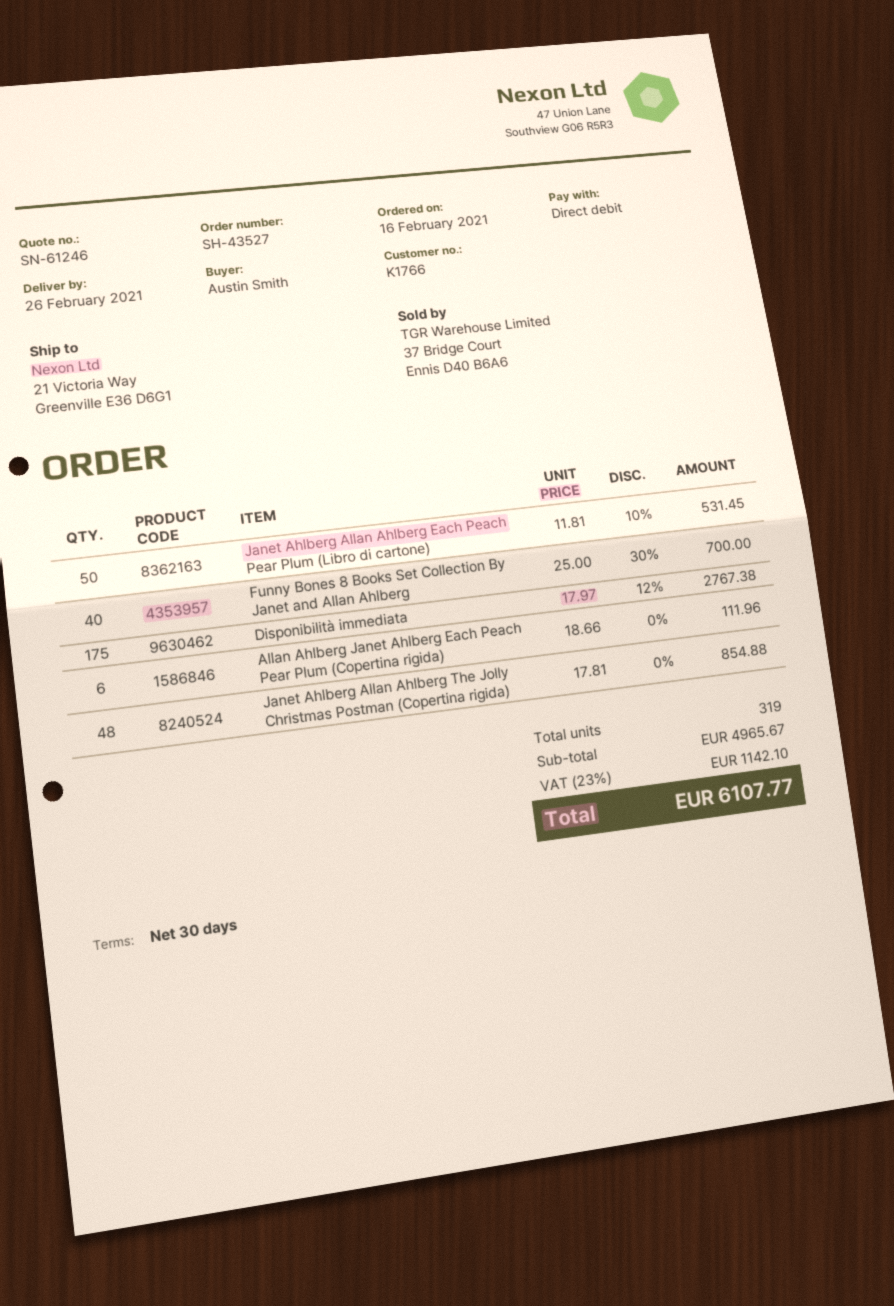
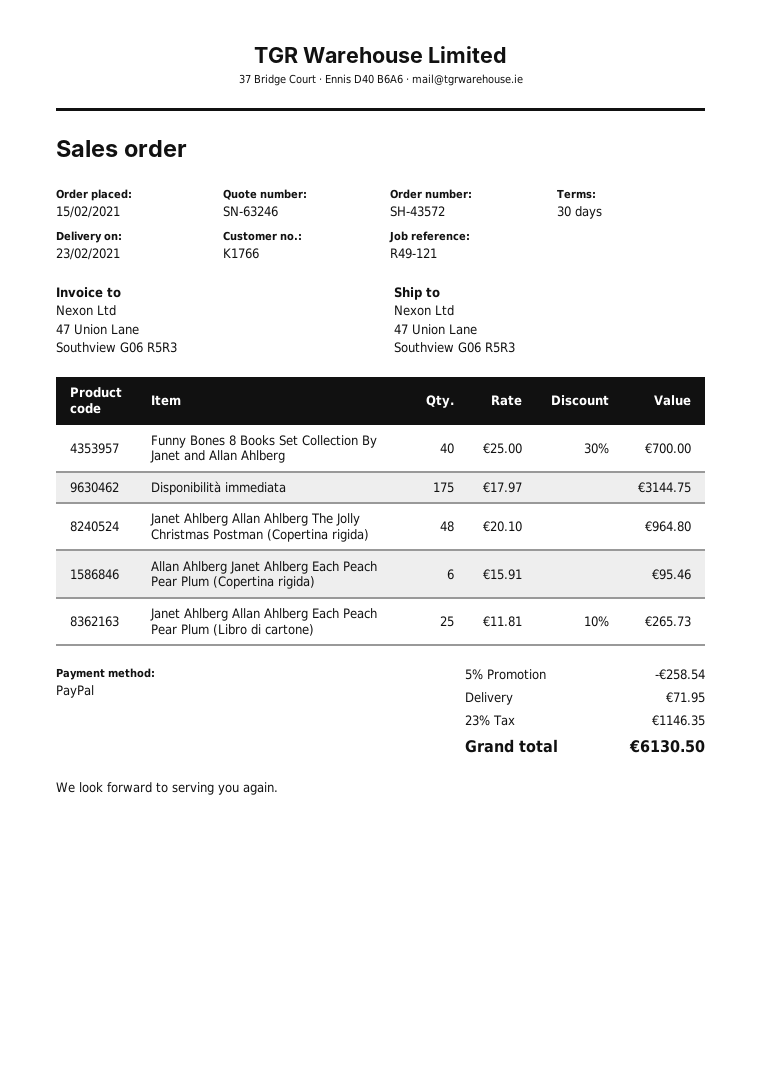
quote number: SN-61246 -> SN-63246
order number: SH-43527 -> SH-43572
order date: 2021-02-16 -> 2021-02-15
delivery date: 2021-02-26 -> 2021-02-23
payment method: direct debit -> PayPal
ship to: 21 Victoria Way, Greenville E36 D6G1 -> 47 Union Lane, Southview G06 R5R3
Janet Ahlberg Allan Ahlberg Each Peach Pear Plum (Libro di cartone): 50 x 11.81 - 10% = 531.45 -> 25 x 11.81 - 10% = 265.73
Disponibilità immediata: 175 x 17.97 - 12% = 2767.38 -> 175 x 17.97 = 3144.75
Allan Ahlberg Janet Ahlberg Each Peach Pear Plum (Copertina rigida): 6 x 18.66 = 111.96 -> 6 x 15.91 = 95.46
Janet Ahlberg Allan Ahlberg The Jolly Christmas Postman (Copertina rigida): 48 x 17.81 = 854.88 -> 48 x 20.10 = 964.80
discount: none -> 5% = 258.54
shipping: none -> 71.95
tax: 23% = 1142.10 -> 23% = 1146.35
total: 6107.77 -> 6130.50

